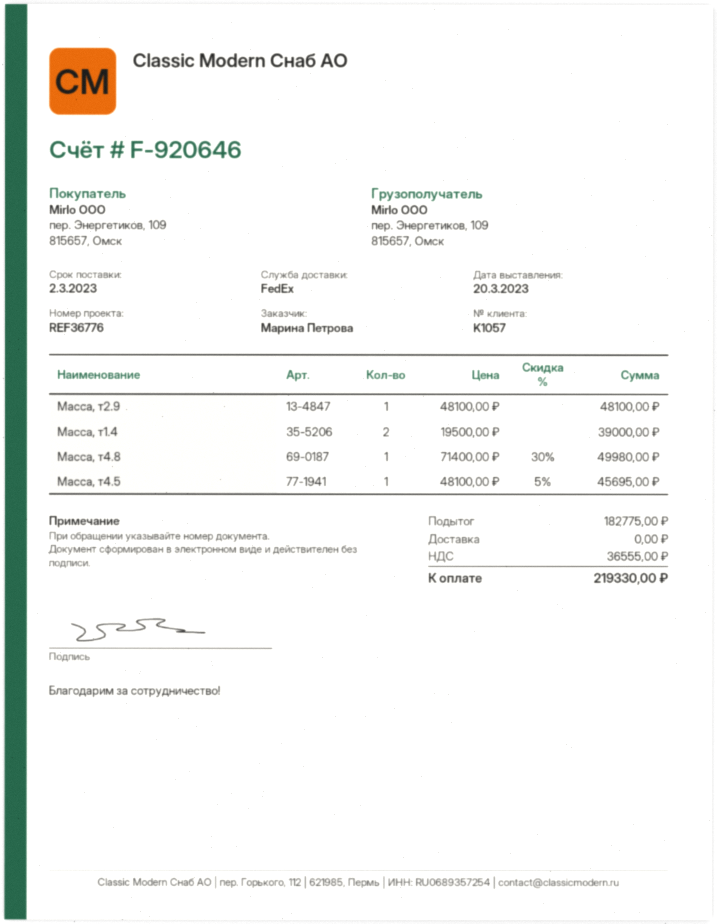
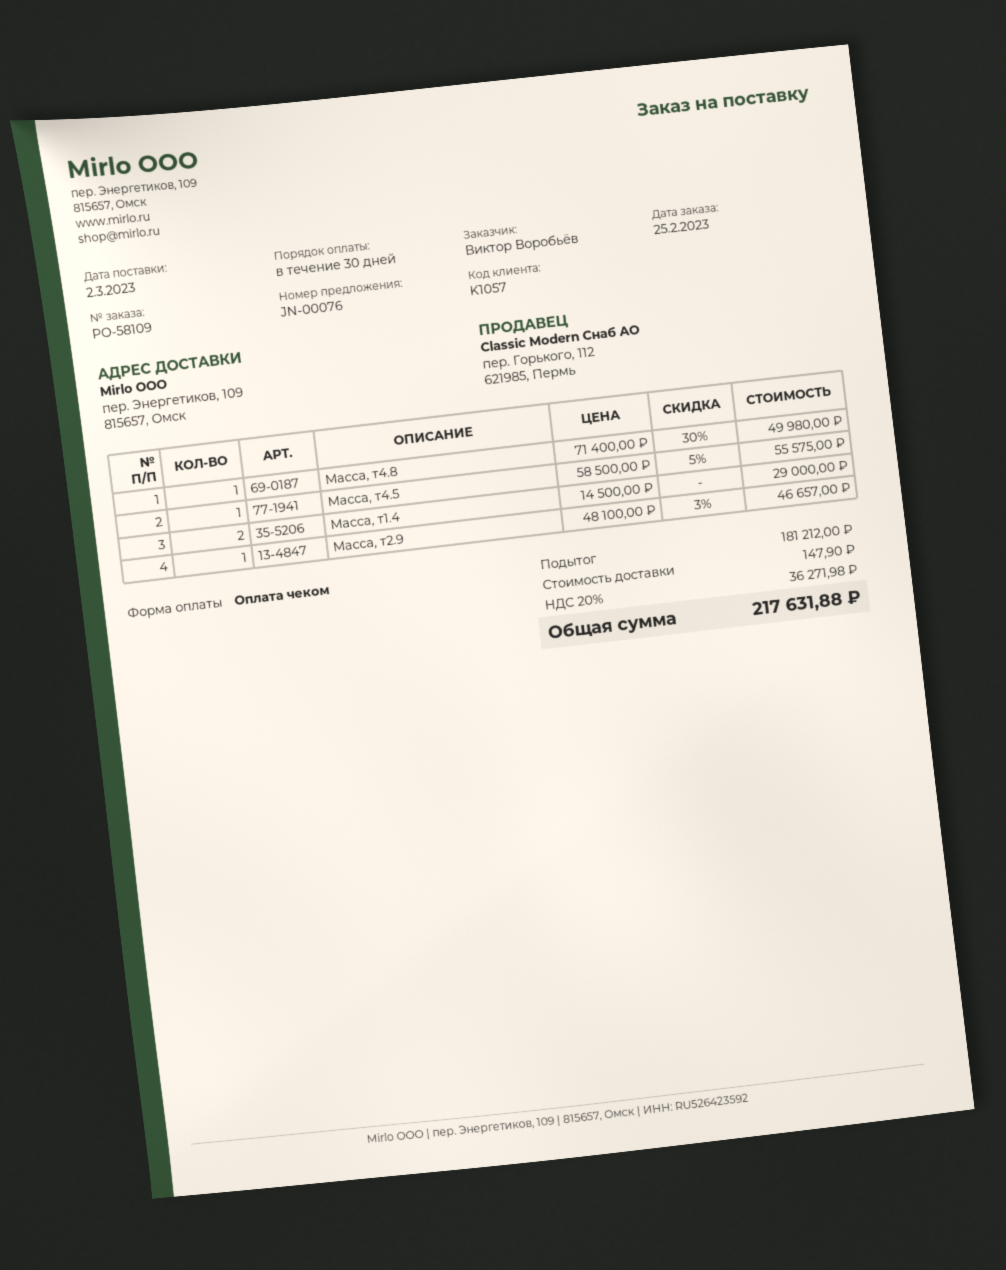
ordered by: Марина Петрова -> Виктор Воробьёв
Масса, т2.9: 1 x 48100.00 = 48100.00 -> 1 x 48100.00 - 3% = 46657.00
Масса, т1.4: 2 x 19500.00 = 39000.00 -> 2 x 14500.00 = 29000.00
Масса, т4.5: 1 x 48100.00 - 5% = 45695.00 -> 1 x 58500.00 - 5% = 55575.00
subtotal: 182775.00 -> 181212.00
shipping: 0.00 -> 147.90
tax: 36555.00 -> 36271.98
total: 219330.00 -> 217631.88

